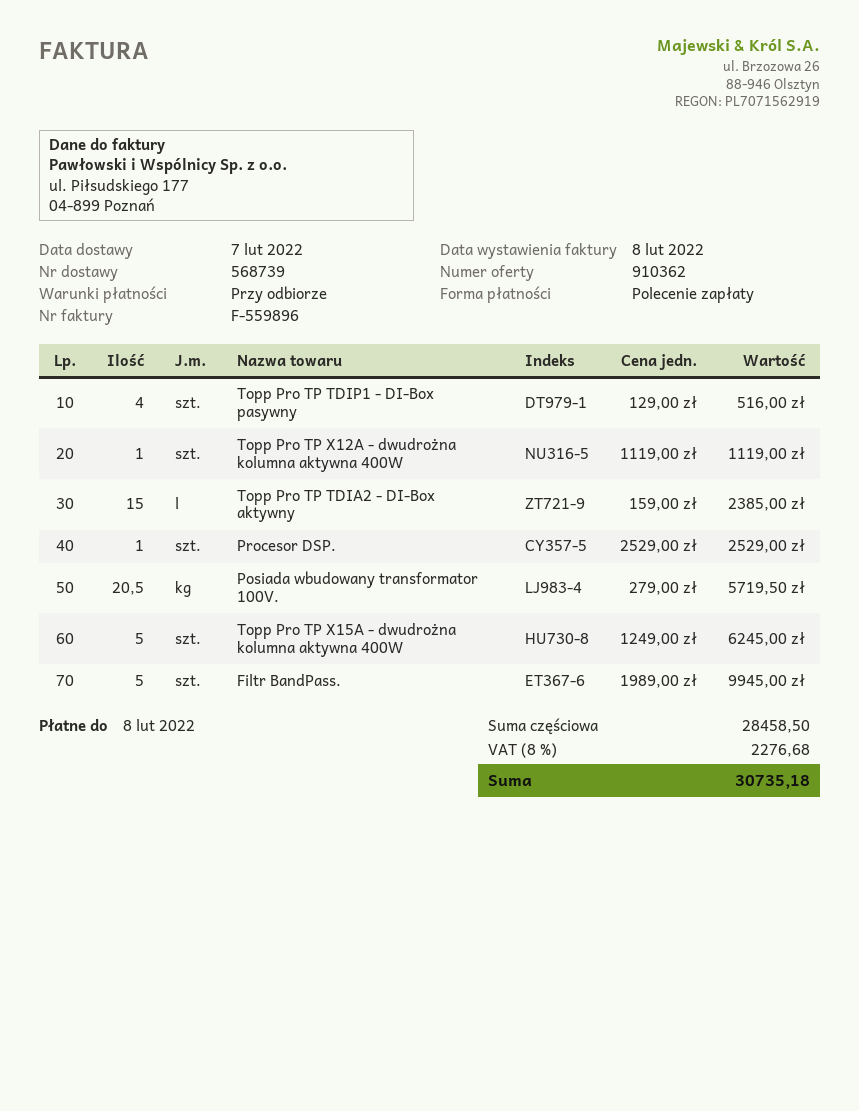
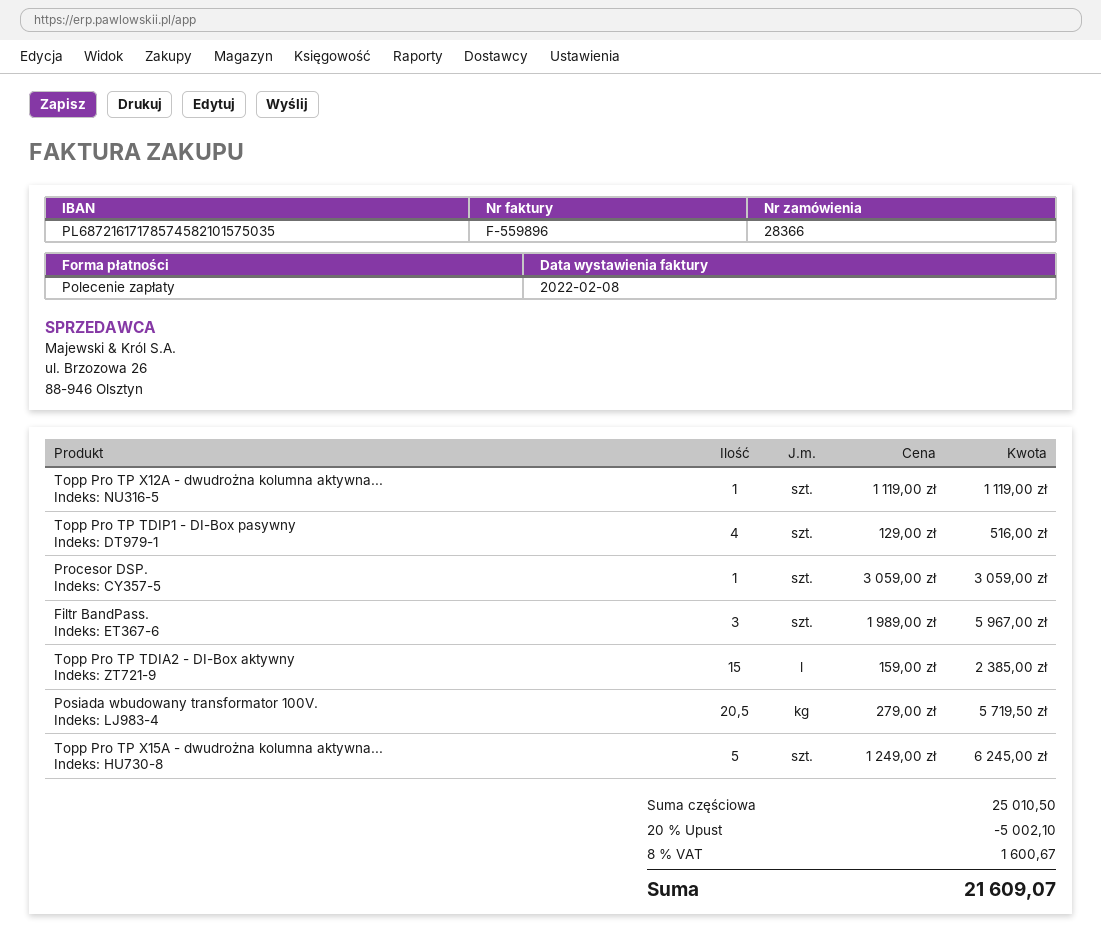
Procesor DSP.: 1 x 2529.00 = 2529.00 -> 1 x 3059.00 = 3059.00
Filtr BandPass.: 5 x 1989.00 = 9945.00 -> 3 x 1989.00 = 5967.00
subtotal: 28458.50 -> 25010.50
discount: none -> 20% = 5002.10
tax: 8% = 2276.68 -> 8% = 1600.67
total: 30735.18 -> 21609.07

